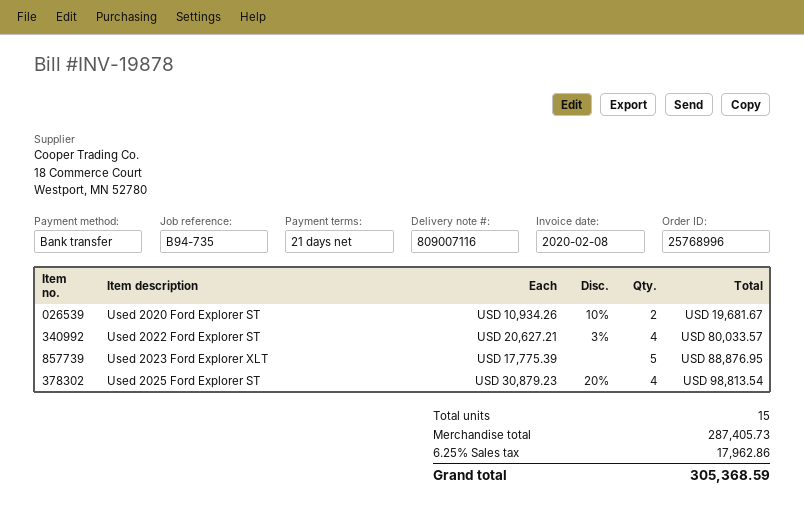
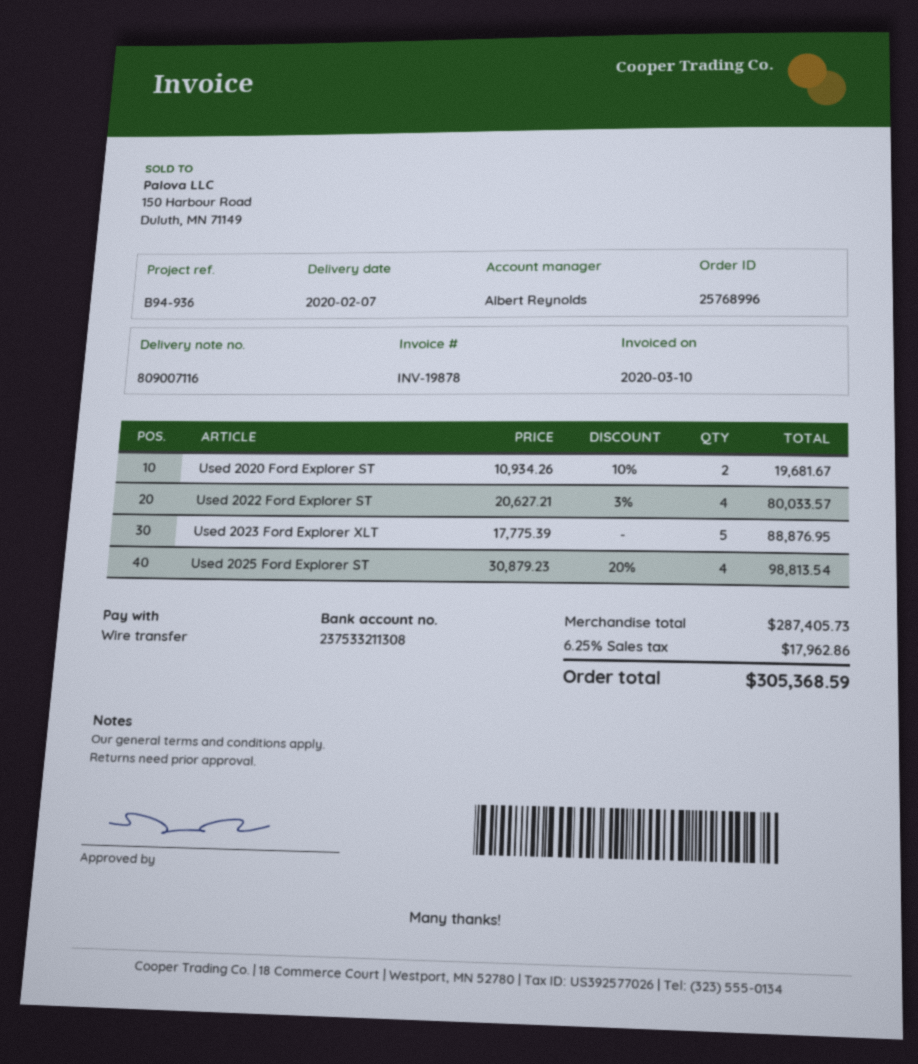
invoice date: 2020-02-08 -> 2020-03-10
reference: B94-735 -> B94-936

